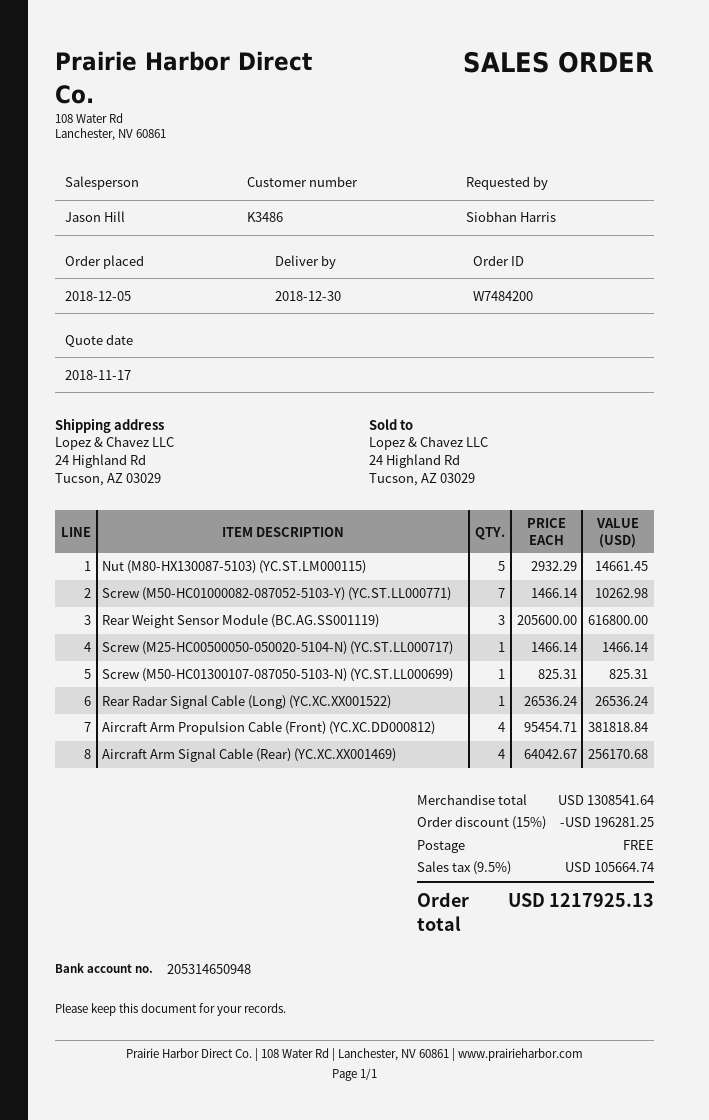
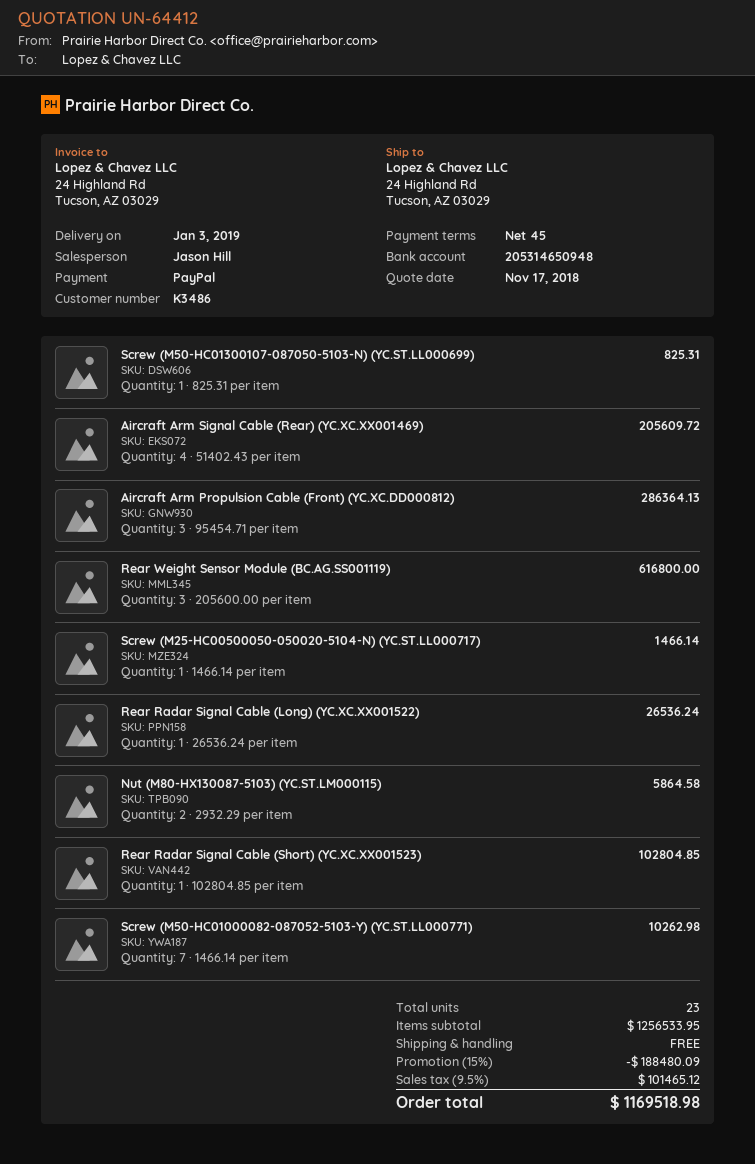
delivery date: 2018-12-30 -> 2019-01-03
Nut (M80-HX130087-5103) (YC.ST.LM000115): 5 x 2932.29 = 14661.45 -> 2 x 2932.29 = 5864.58
Aircraft Arm Propulsion Cable (Front) (YC.XC.DD000812): 4 x 95454.71 = 381818.84 -> 3 x 95454.71 = 286364.13
Aircraft Arm Signal Cable (Rear) (YC.XC.XX001469): 4 x 64042.67 = 256170.68 -> 4 x 51402.43 = 205609.72
Rear Radar Signal Cable (Short) (YC.XC.XX001523): none -> 1 x 102804.85 = 102804.85
subtotal: 1308541.64 -> 1256533.95
discount: 15% = 196281.25 -> 15% = 188480.09
tax: 9.5% = 105664.74 -> 9.5% = 101465.12
total: 1217925.13 -> 1169518.98

